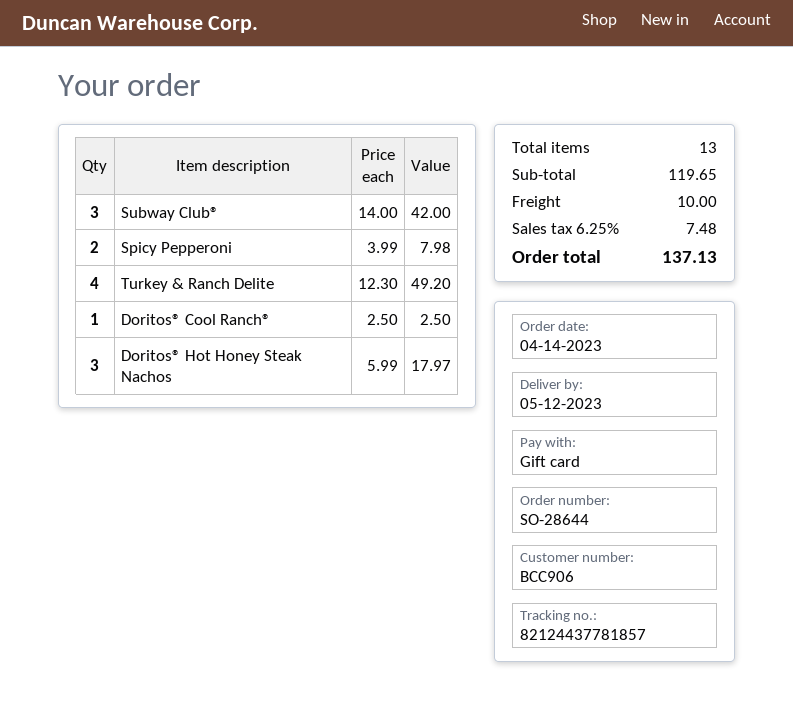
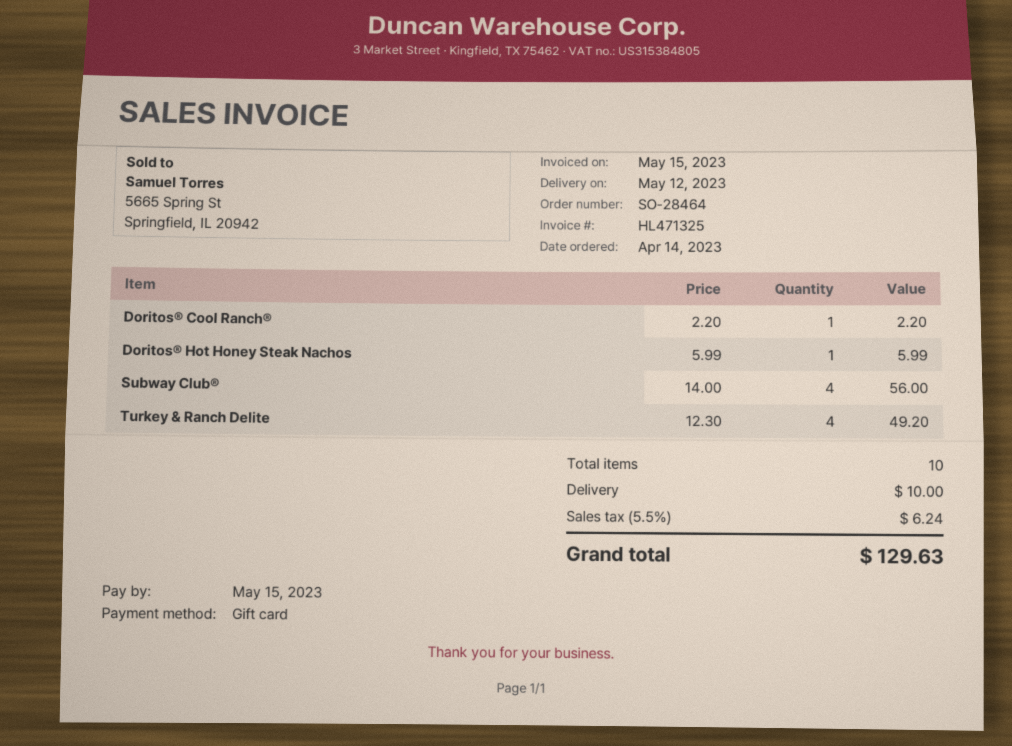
order number: SO-28644 -> SO-28464
Subway Club®: 3 x 14.00 = 42.00 -> 4 x 14.00 = 56.00
Spicy Pepperoni: 2 x 3.99 = 7.98 -> none
Doritos® Cool Ranch®: 1 x 2.50 = 2.50 -> 1 x 2.20 = 2.20
Doritos® Hot Honey Steak Nachos: 3 x 5.99 = 17.97 -> 1 x 5.99 = 5.99
total quantity: 13 -> 10
tax: 6.25% = 7.48 -> 5.5% = 6.24
total: 137.13 -> 129.63

